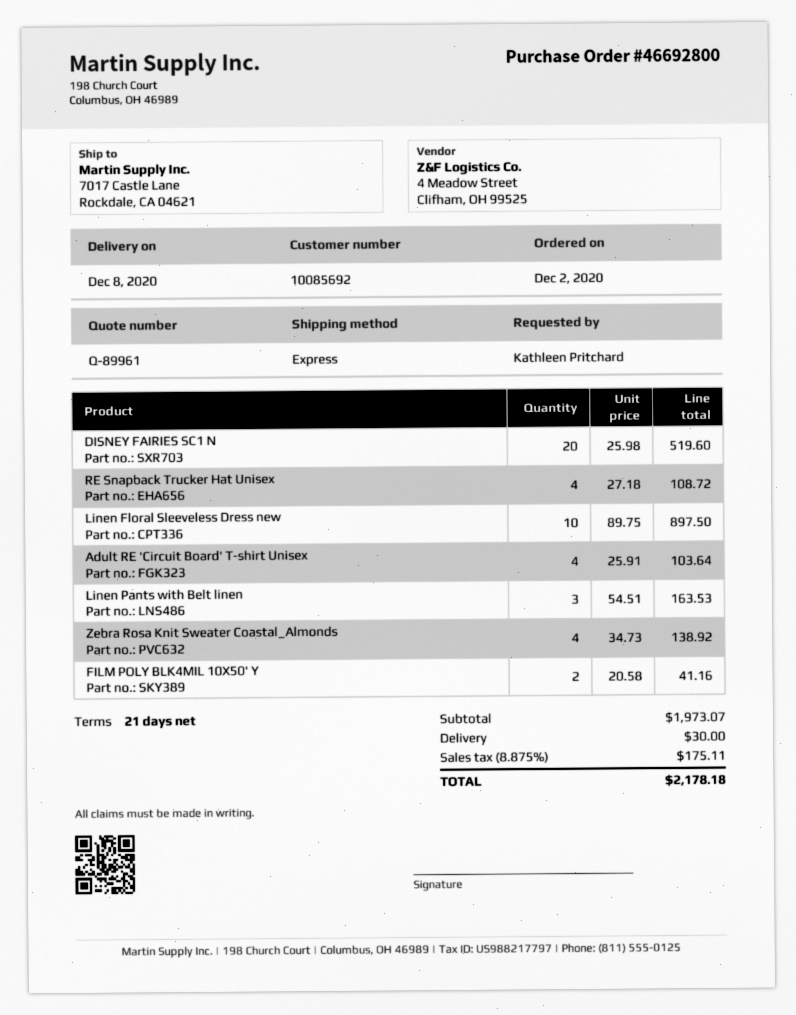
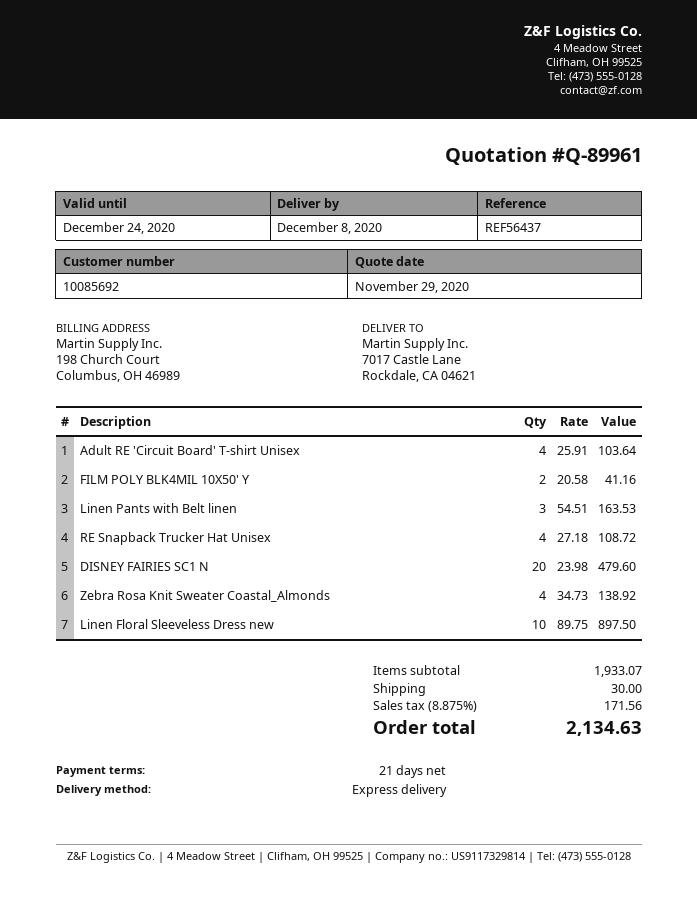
DISNEY FAIRIES SC1 N: 20 x 25.98 = 519.60 -> 20 x 23.98 = 479.60
subtotal: 1973.07 -> 1933.07
tax: 8.875% = 175.11 -> 8.875% = 171.56
total: 2178.18 -> 2134.63

